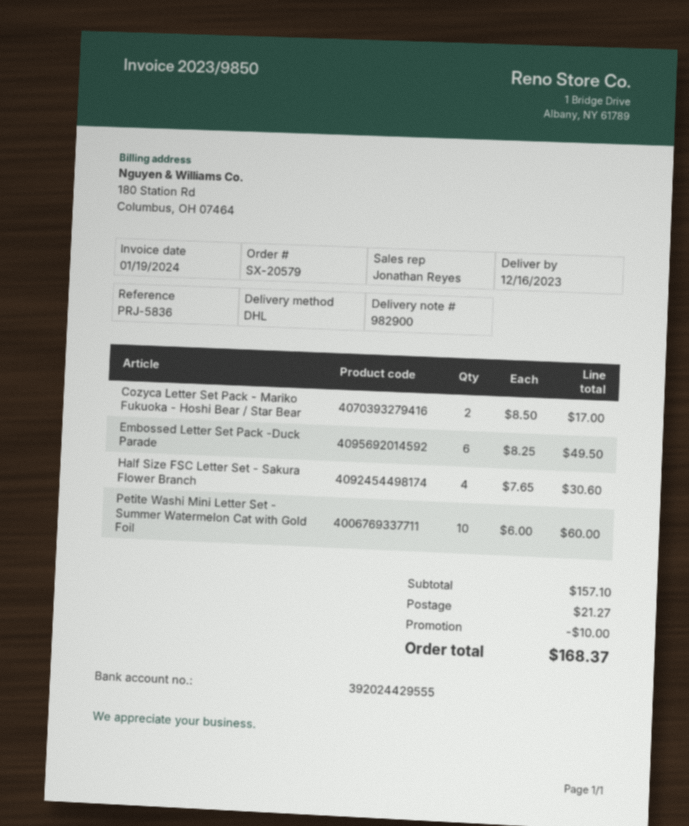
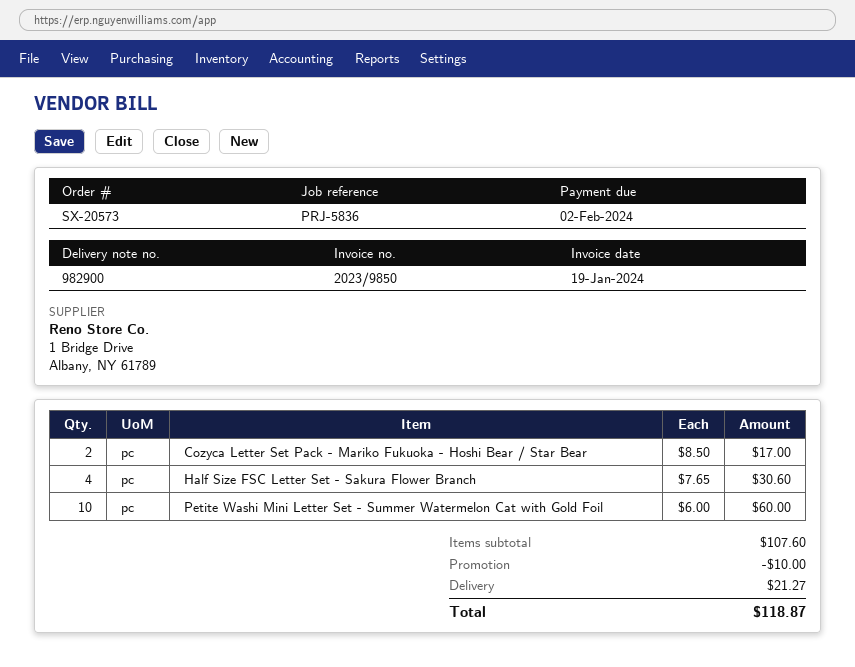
order number: SX-20579 -> SX-20573
Embossed Letter Set Pack -Duck Parade: 6 x 8.25 = 49.50 -> none
subtotal: 157.10 -> 107.60
total: 168.37 -> 118.87

